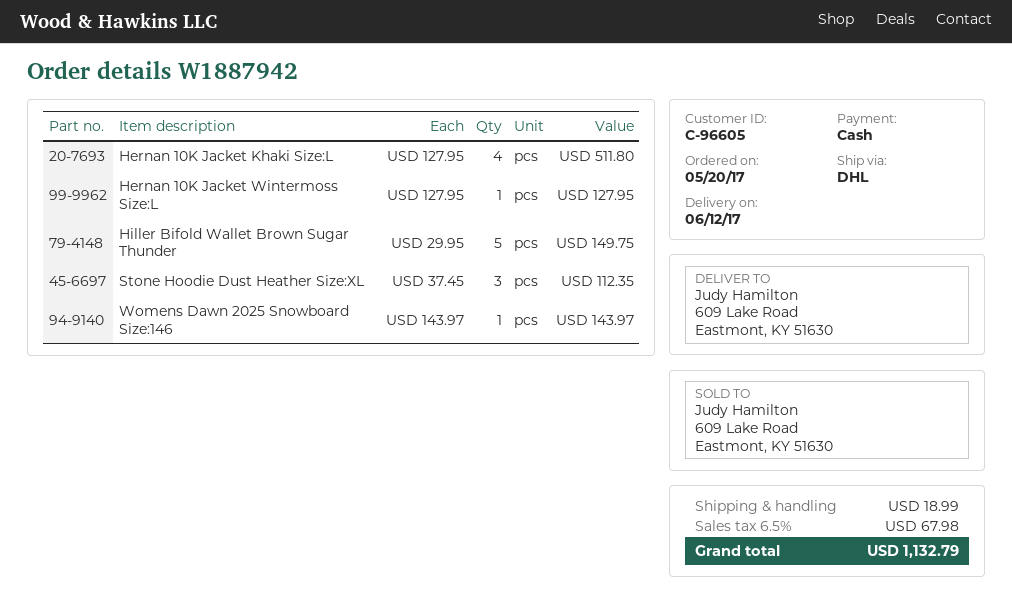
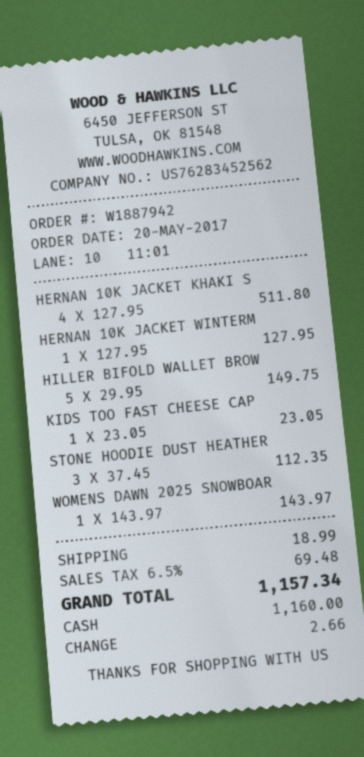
KIDS TOO FAST CHEESE CAP: none -> 1 x 23.05 = 23.05
tax: 6.5% = 67.98 -> 6.5% = 69.48
total: 1132.79 -> 1157.34

